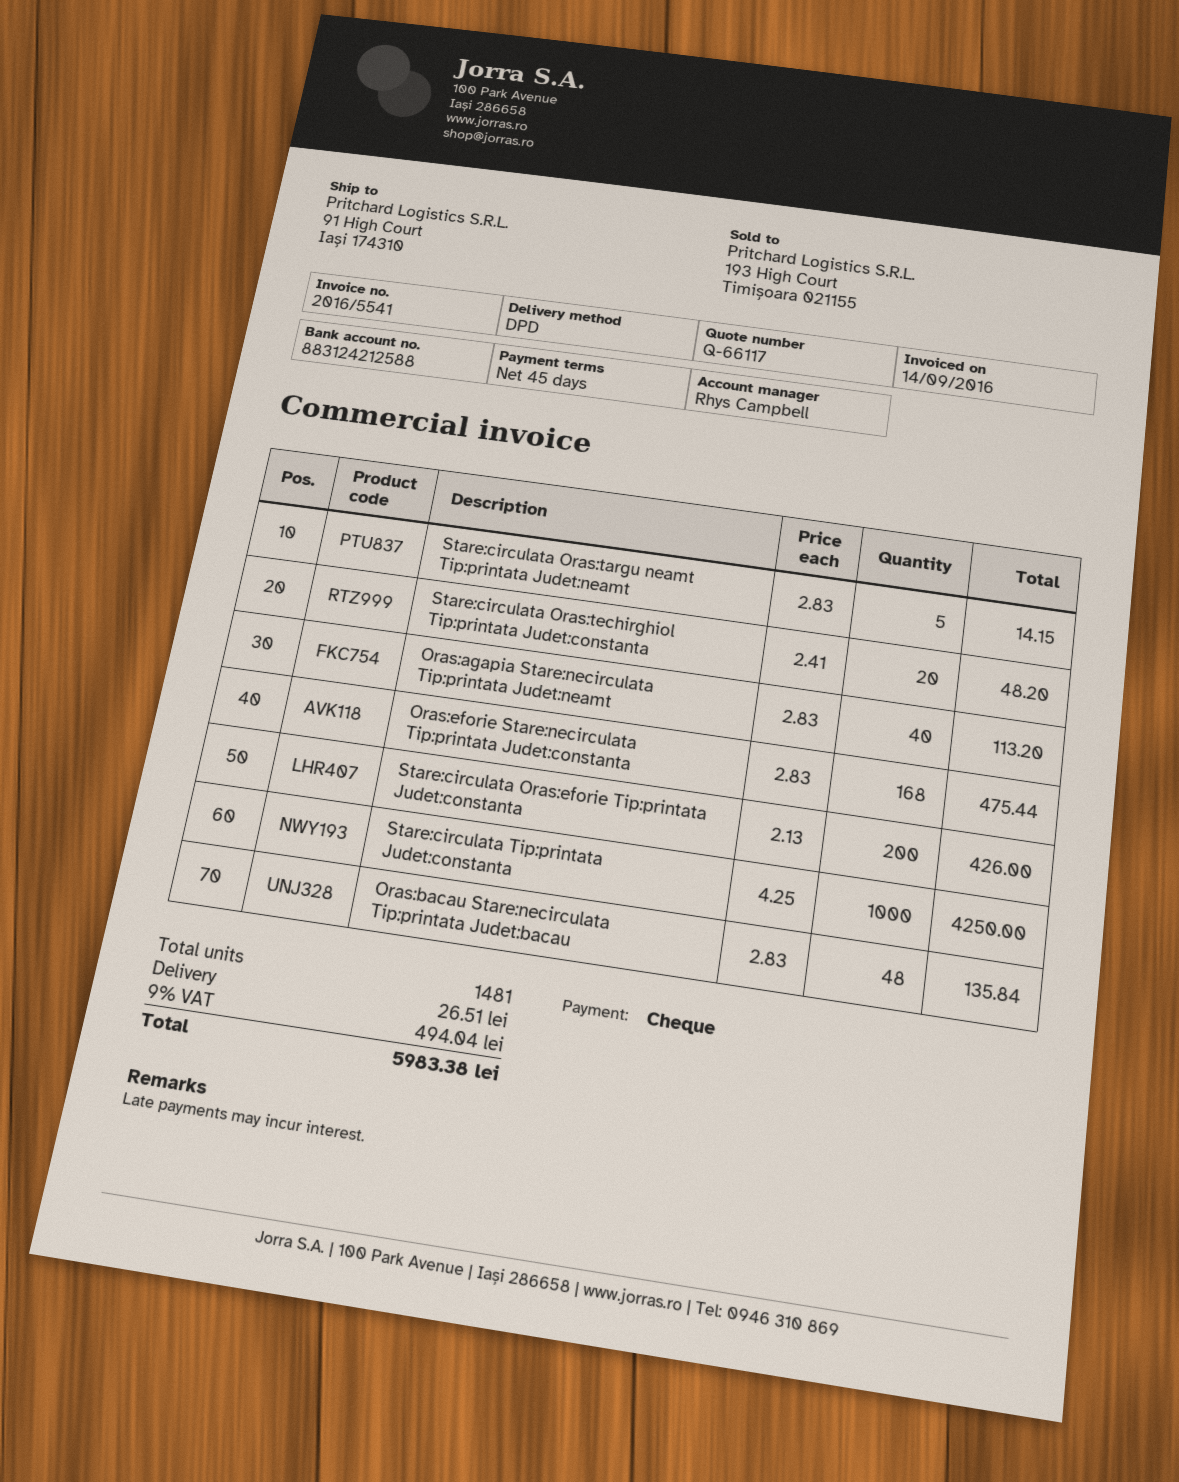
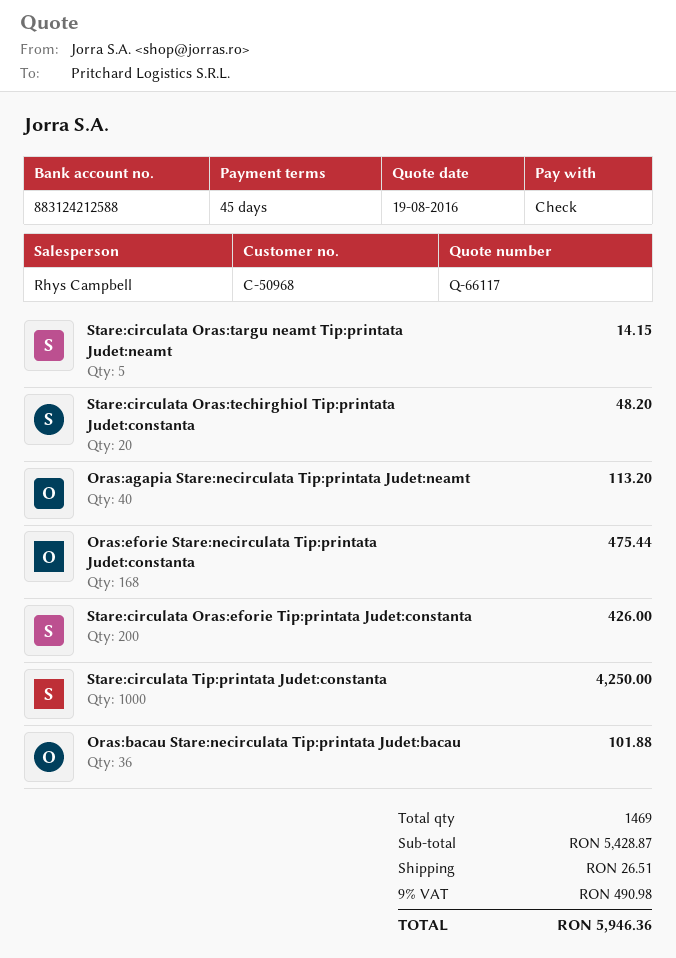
Oras:bacau Stare:necirculata Tip:printata Judet:bacau: 48 for 135.84 -> 36 for 101.88
total quantity: 1481 -> 1469
tax: 9% = 494.04 -> 9% = 490.98
total: 5983.38 -> 5946.36

